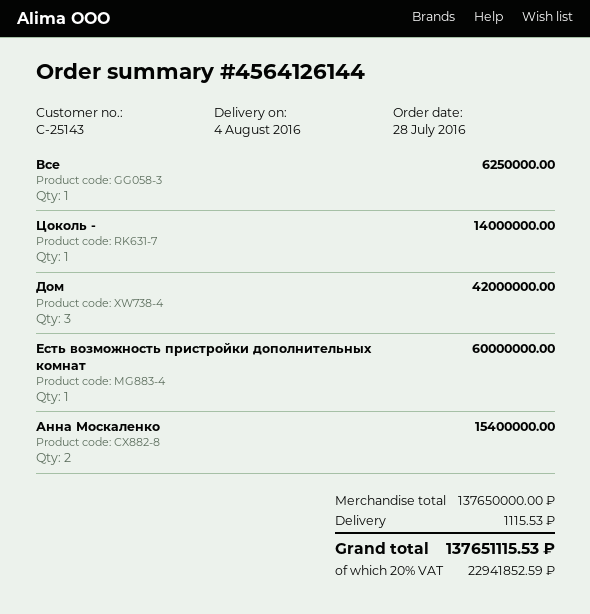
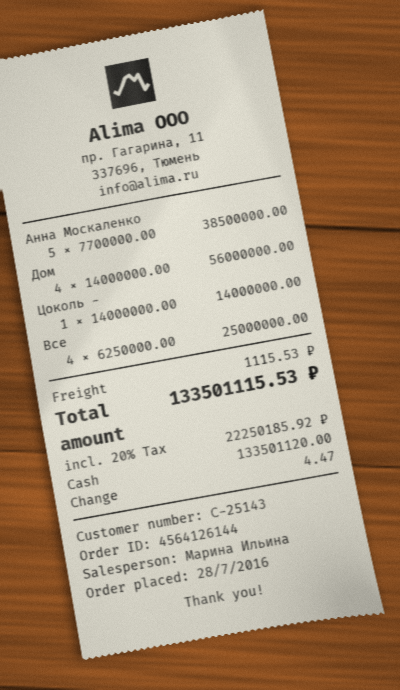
Все: 1 for 6250000.00 -> 4 for 25000000.00
Дoм: 3 for 42000000.00 -> 4 for 56000000.00
Есть возможность пристройки дополнительных комнат: 1 for 60000000.00 -> none
Анна Москаленко: 2 for 15400000.00 -> 5 for 38500000.00
tax: 20% = 22941852.59 -> 20% = 22250185.92
total: 137651115.53 -> 133501115.53

